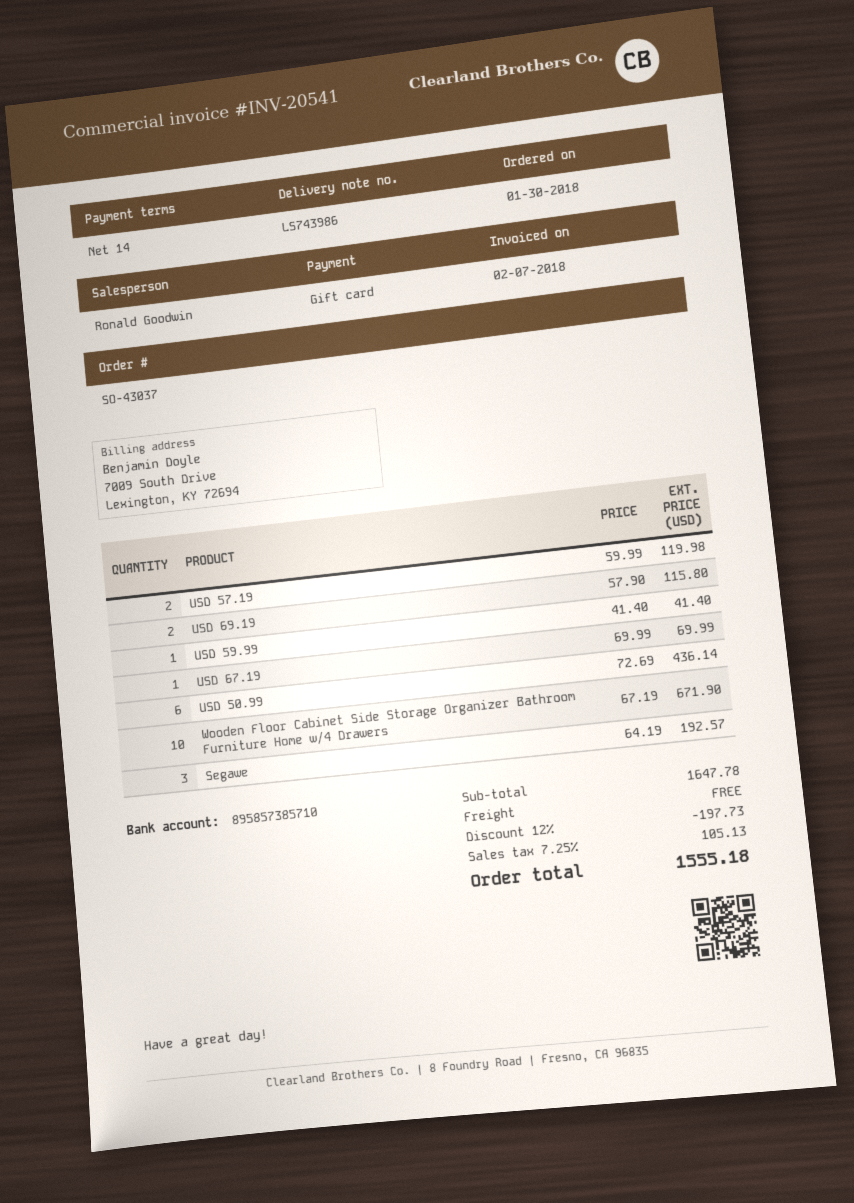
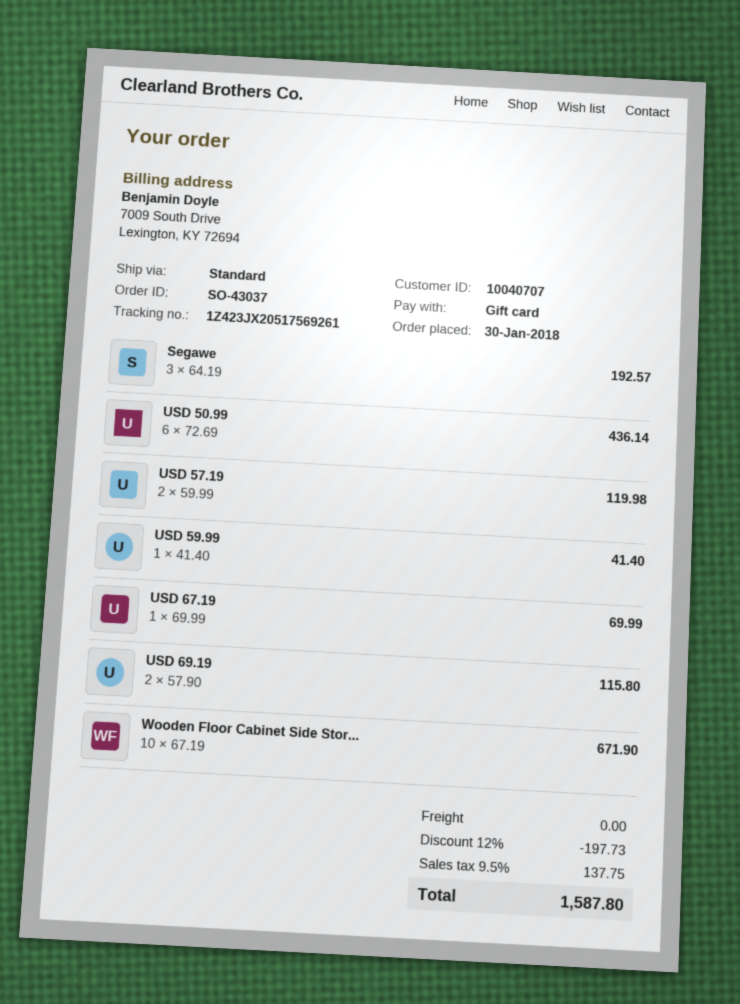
tax: 7.25% = 105.13 -> 9.5% = 137.75
total: 1555.18 -> 1587.80

